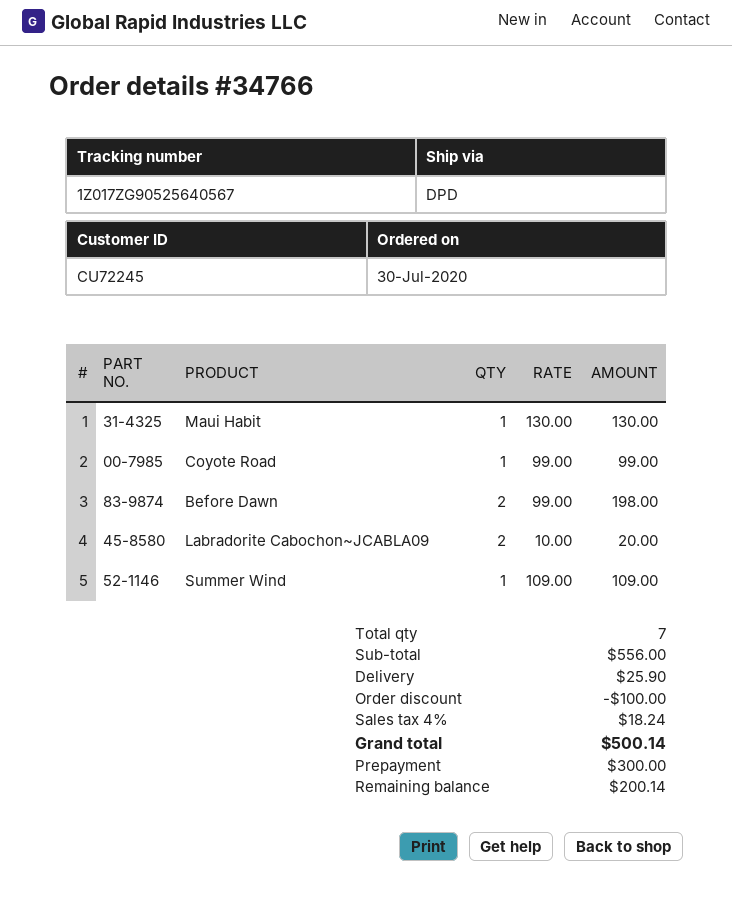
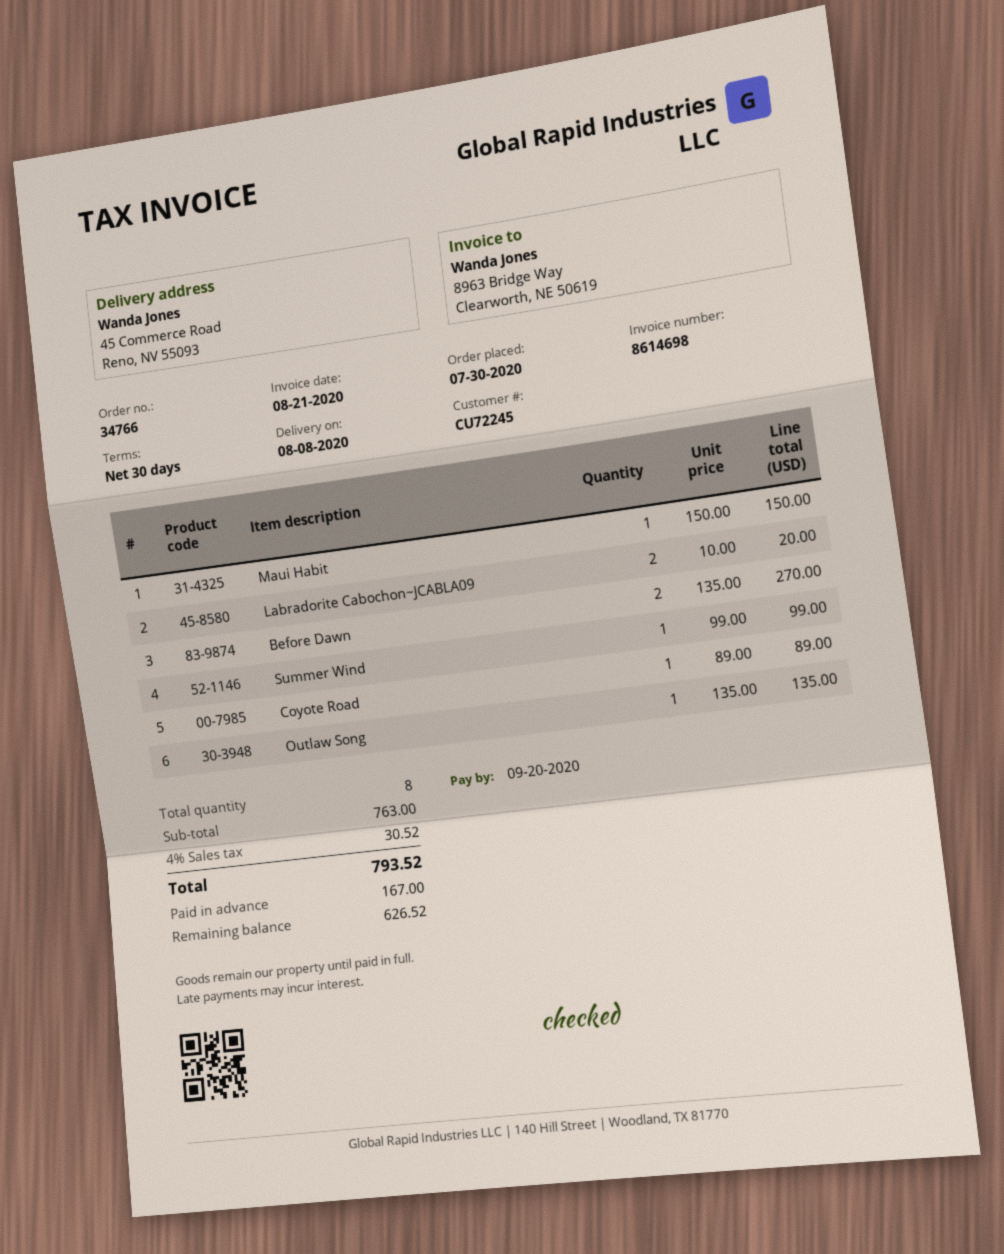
Maui Habit: 1 x 130.00 = 130.00 -> 1 x 150.00 = 150.00
Coyote Road: 1 x 99.00 = 99.00 -> 1 x 89.00 = 89.00
Before Dawn: 2 x 99.00 = 198.00 -> 2 x 135.00 = 270.00
Summer Wind: 1 x 109.00 = 109.00 -> 1 x 99.00 = 99.00
Outlaw Song: none -> 1 x 135.00 = 135.00
total quantity: 7 -> 8
subtotal: 556.00 -> 763.00
discount: 100.00 -> none
shipping: 25.90 -> none
tax: 4% = 18.24 -> 4% = 30.52
total: 500.14 -> 793.52
deposit: 300.00 -> 167.00
balance: 200.14 -> 626.52

